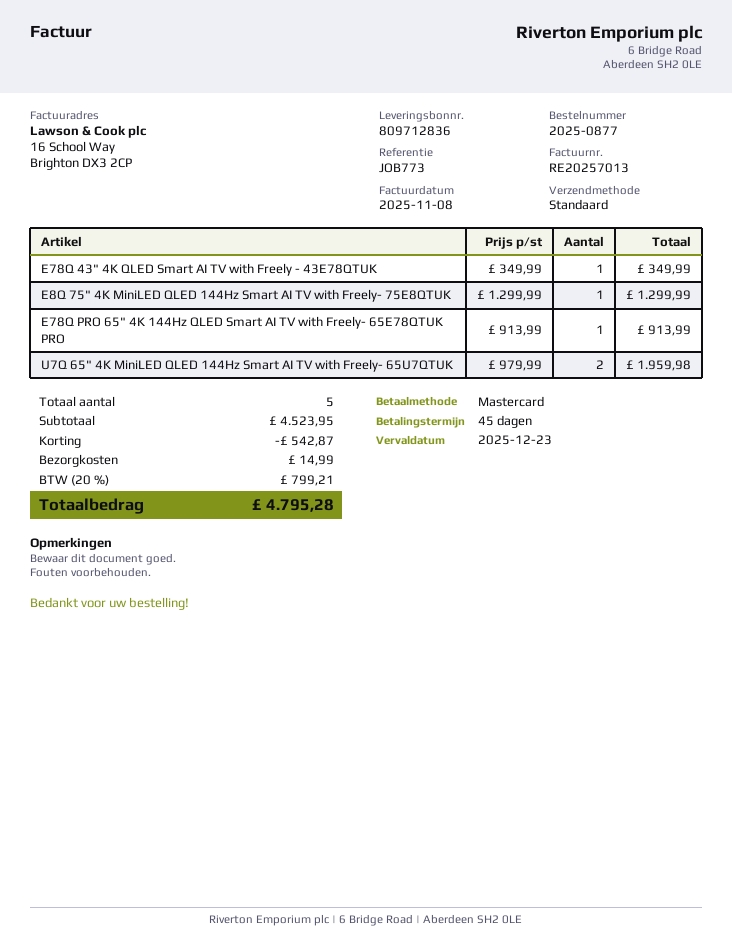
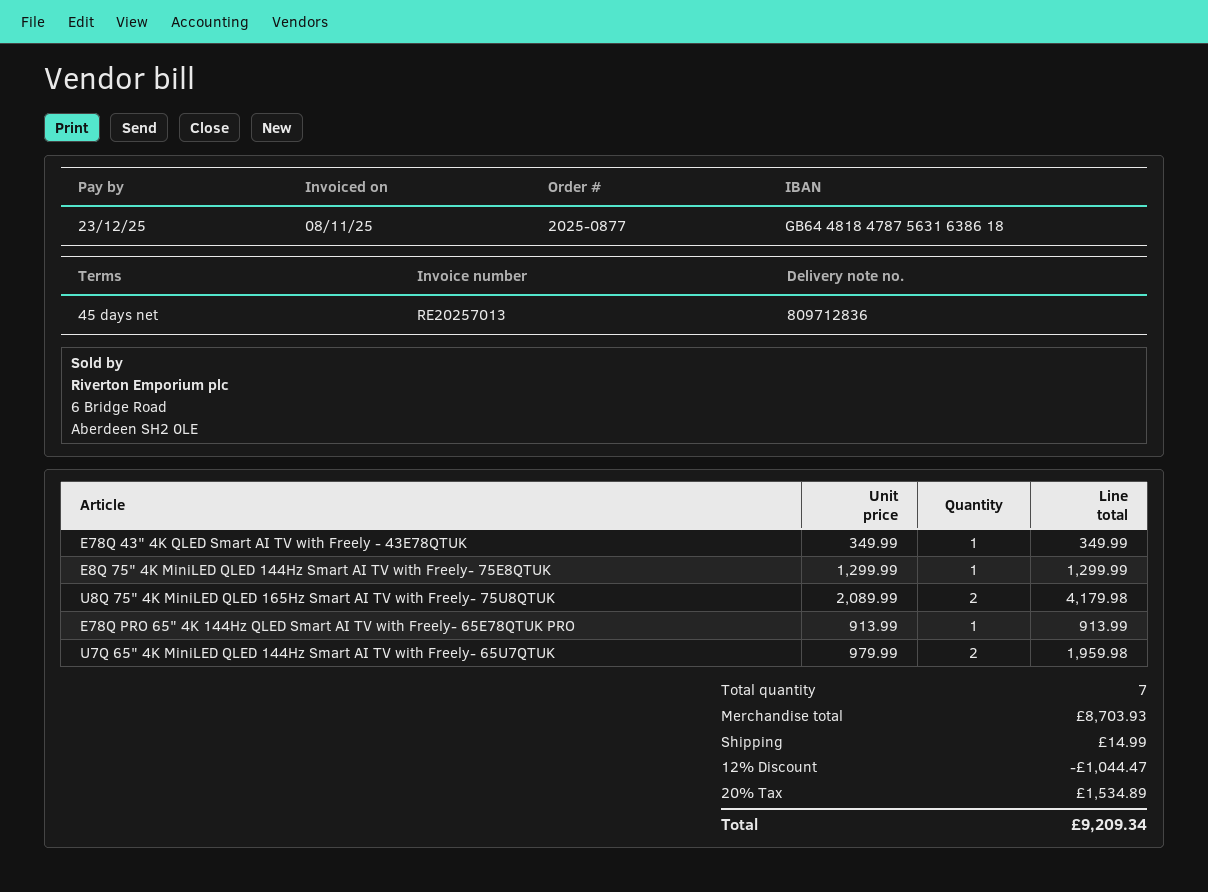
U8Q 75" 4K MiniLED QLED 165Hz Smart AI TV with Freely- 75U8QTUK: none -> 2 x 2089.99 = 4179.98
total quantity: 5 -> 7
subtotal: 4523.95 -> 8703.93
discount: 542.87 -> 1044.47
tax: 20% = 799.21 -> 20% = 1534.89
total: 4795.28 -> 9209.34

